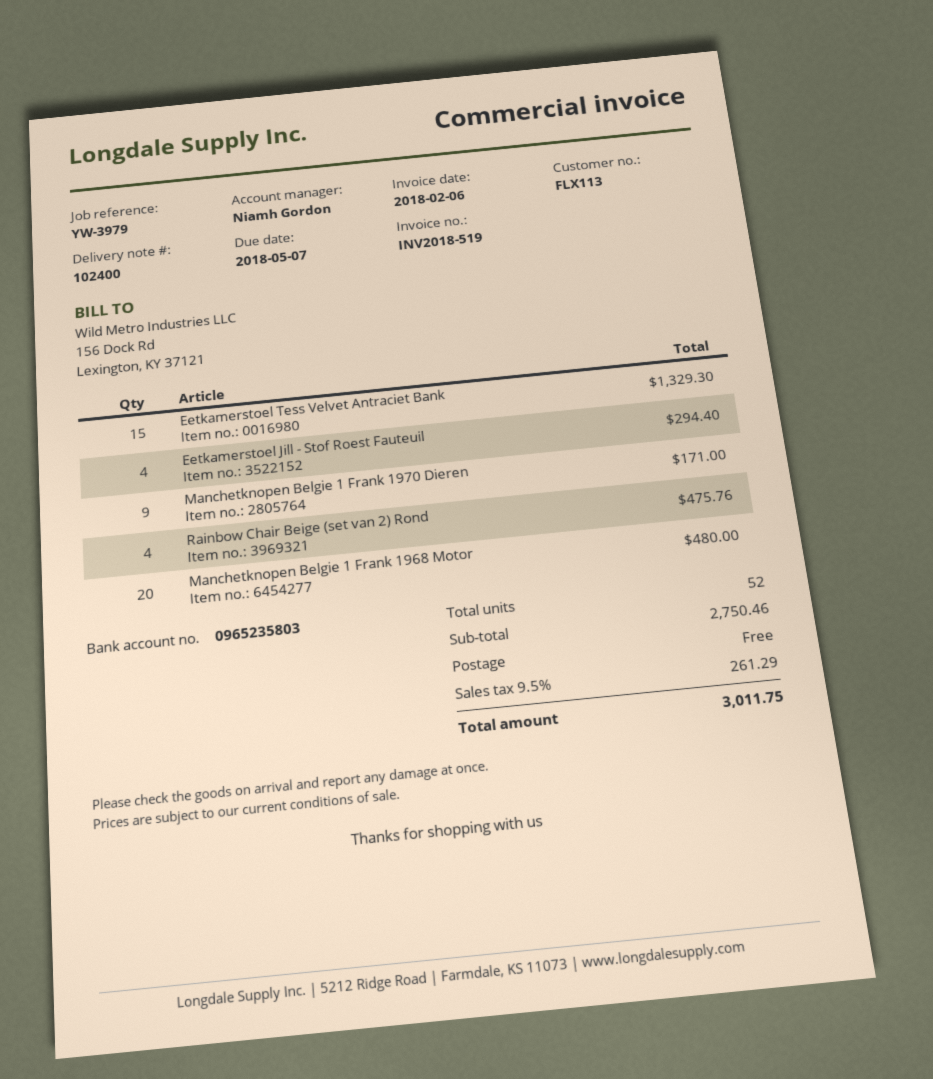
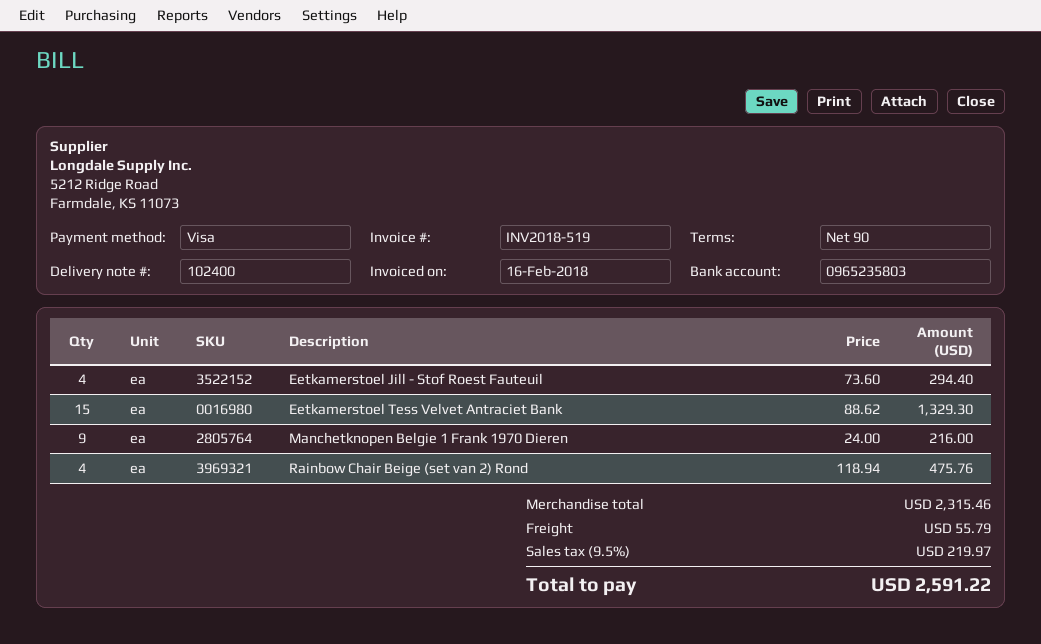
invoice date: 2018-02-06 -> 2018-02-16
Manchetknopen Belgie 1 Frank 1970 Dieren: 9 for 171.00 -> 9 for 216.00
Manchetknopen Belgie 1 Frank 1968 Motor: 20 for 480.00 -> none
subtotal: 2750.46 -> 2315.46
shipping: 0.00 -> 55.79
tax: 9.5% = 261.29 -> 9.5% = 219.97
total: 3011.75 -> 2591.22

